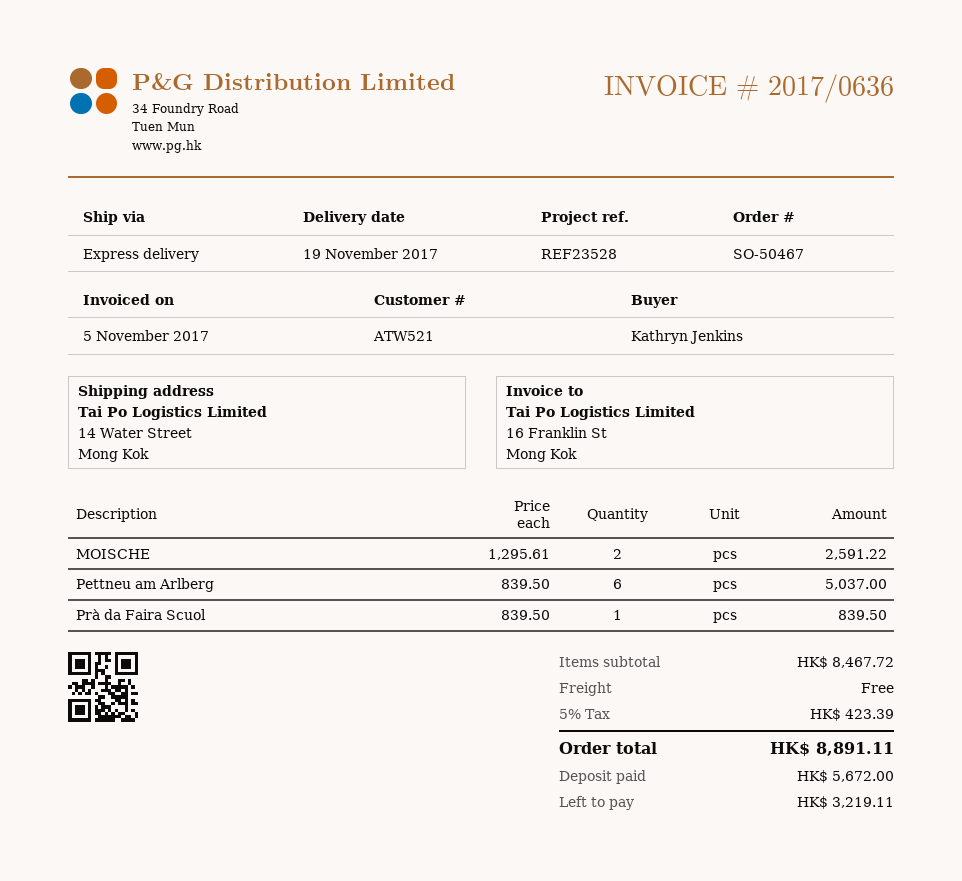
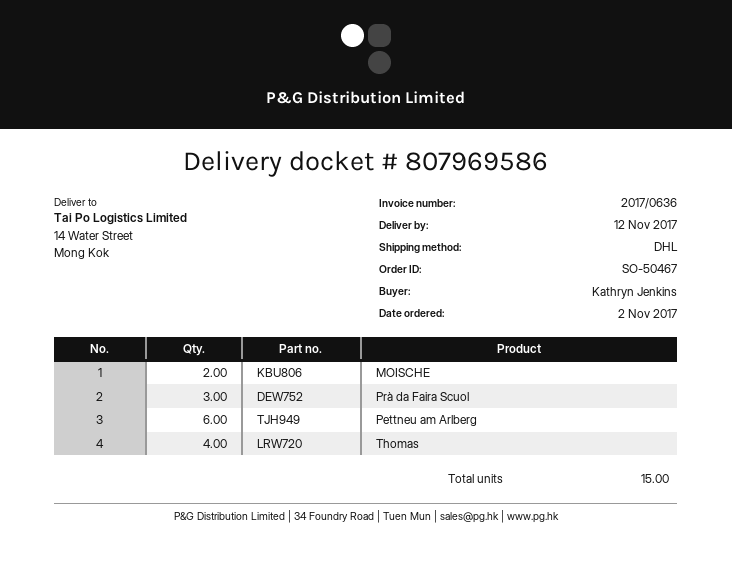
delivery date: 2017-11-19 -> 2017-11-12
shipping method: express -> DHL
Prà da Faira Scuol: 1 -> 3
Thomas: none -> 4

